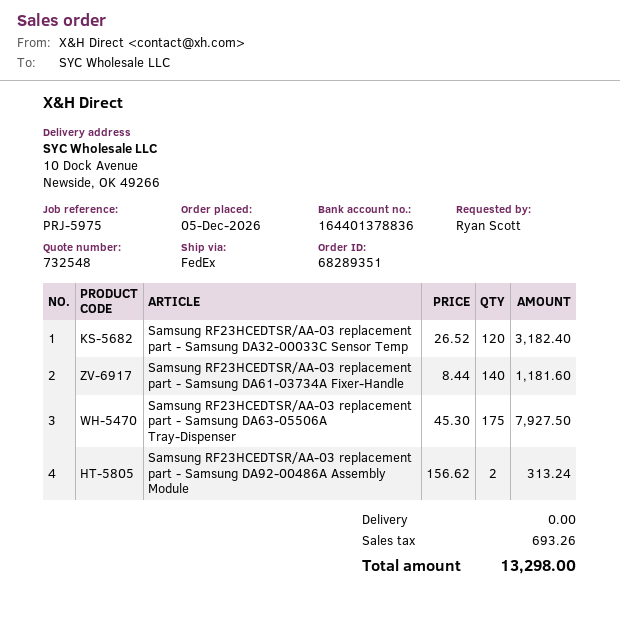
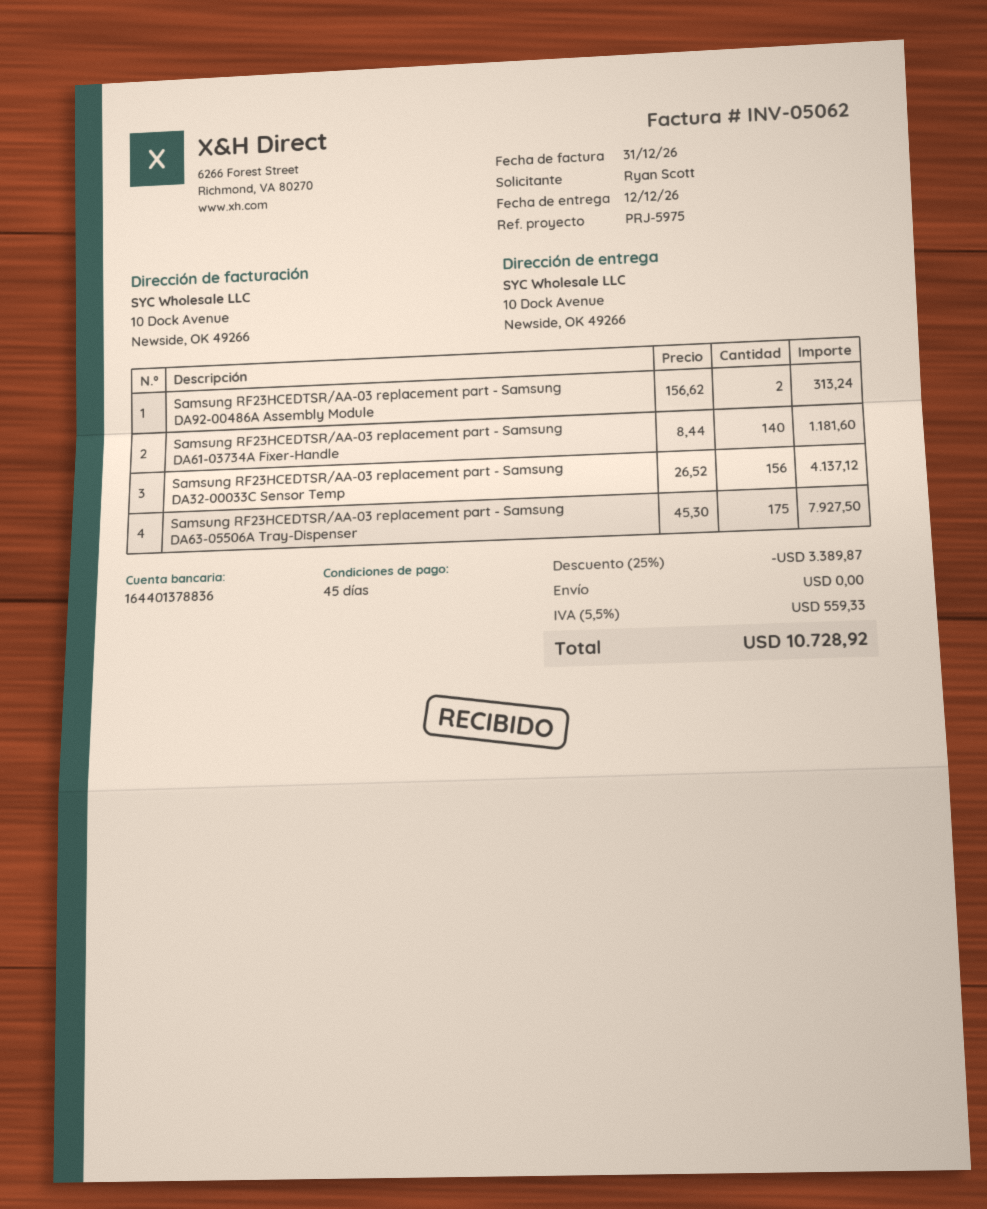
Samsung RF23HCEDTSR/AA-03 replacement part - Samsung DA32-00033C Sensor Temp: 120 x 26.52 = 3182.40 -> 156 x 26.52 = 4137.12
discount: none -> 25% = 3389.87
tax: 693.26 -> 559.33
total: 13298.00 -> 10728.92

